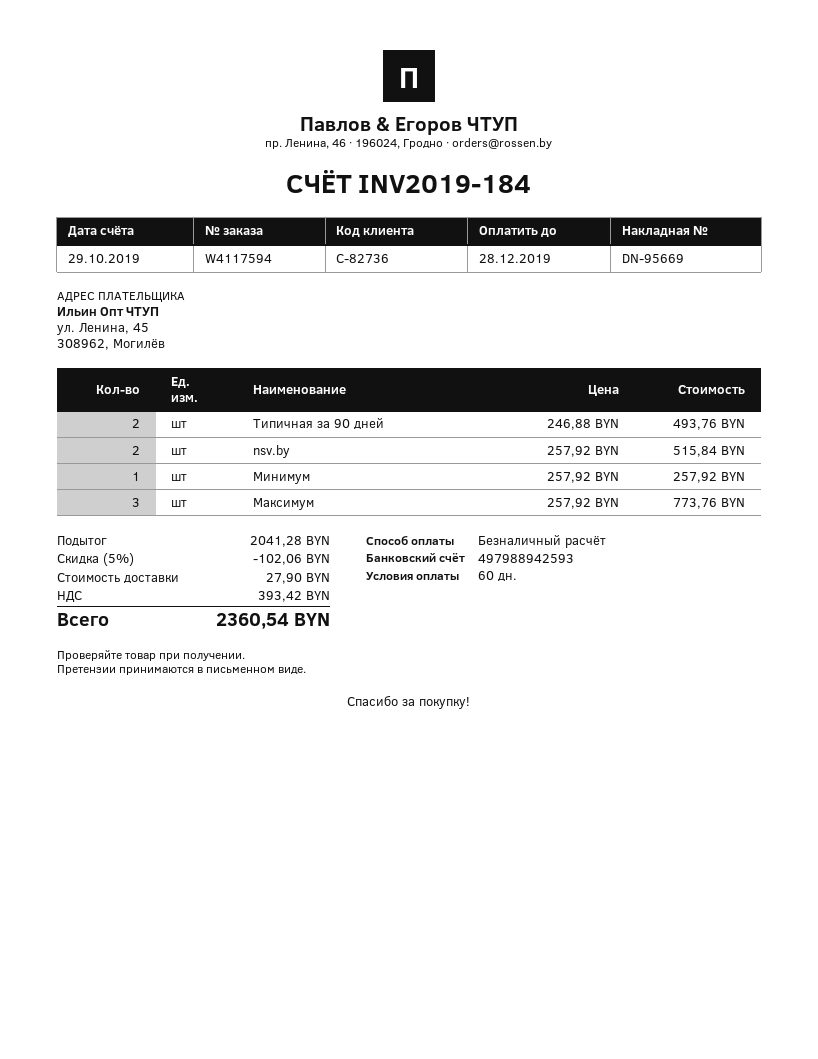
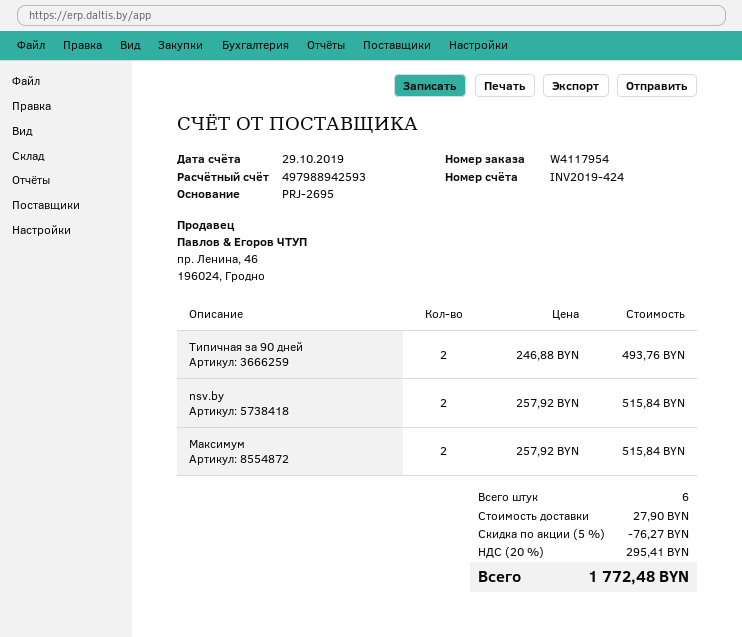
order number: W4117594 -> W4117954
invoice number: INV2019-184 -> INV2019-424
Минимум: 1 x 257.92 = 257.92 -> none
Максимум: 3 x 257.92 = 773.76 -> 2 x 257.92 = 515.84
discount: 5% = 102.06 -> 5% = 76.27
tax: 393.42 -> 295.41
total: 2360.54 -> 1772.48

